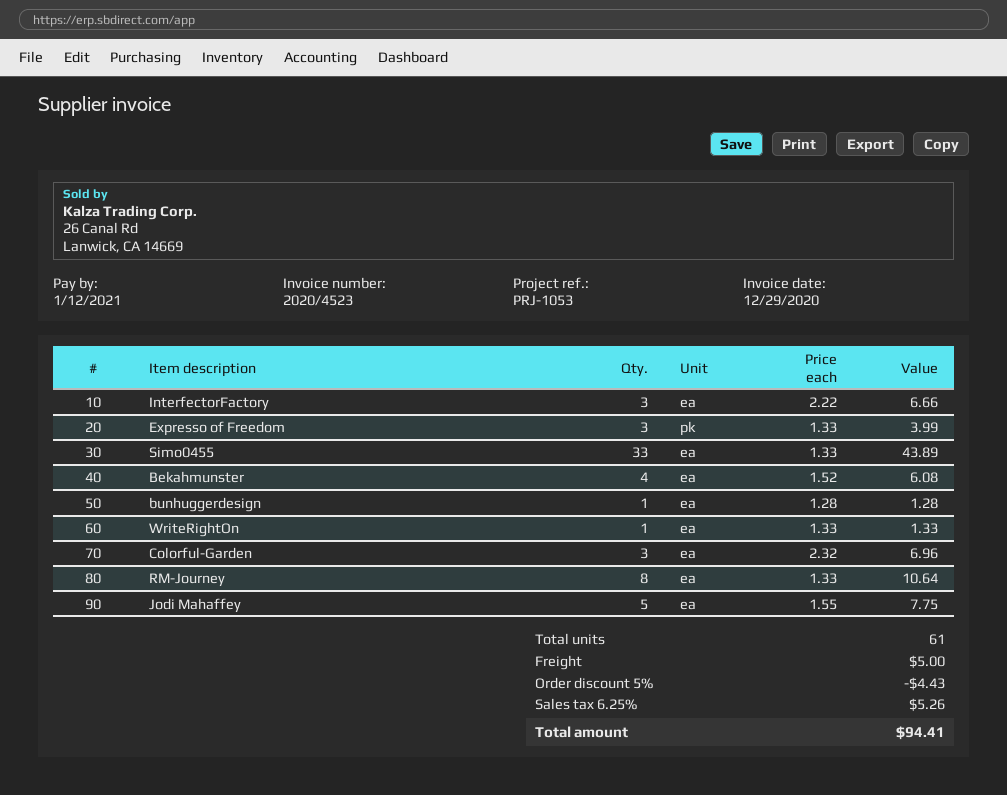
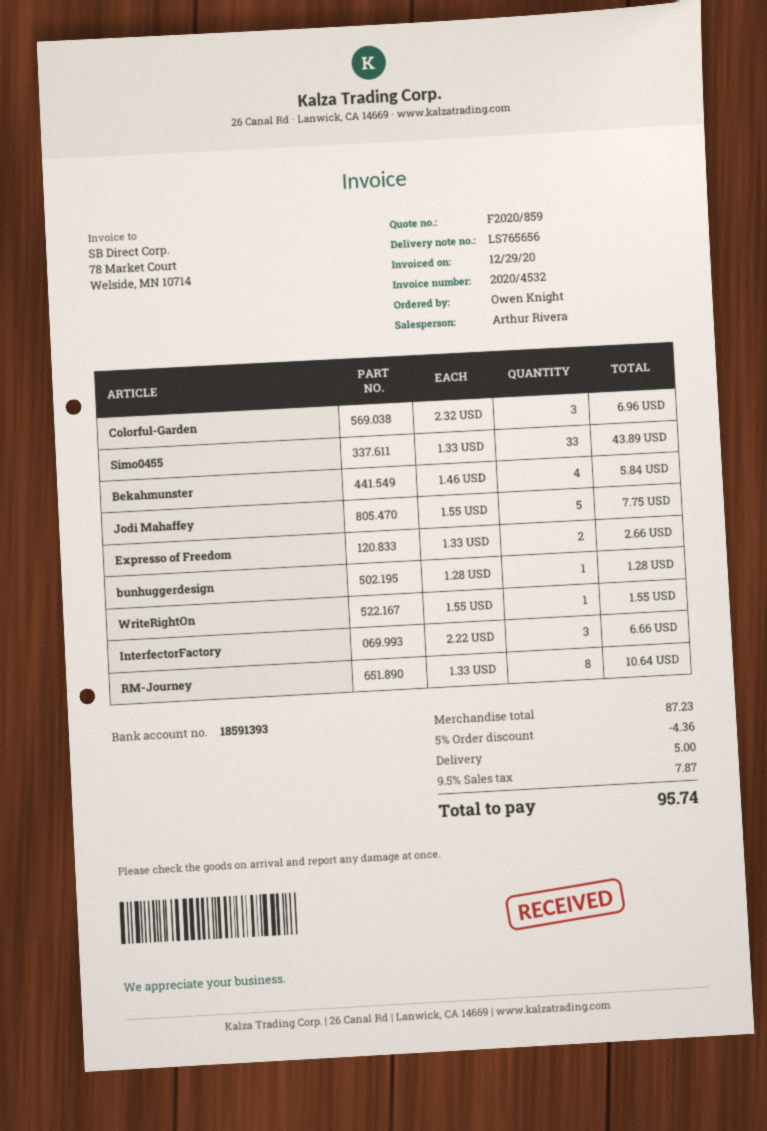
invoice number: 2020/4523 -> 2020/4532
Expresso of Freedom: 3 x 1.33 = 3.99 -> 2 x 1.33 = 2.66
Bekahmunster: 4 x 1.52 = 6.08 -> 4 x 1.46 = 5.84
WriteRightOn: 1 x 1.33 = 1.33 -> 1 x 1.55 = 1.55
discount: 5% = 4.43 -> 5% = 4.36
tax: 6.25% = 5.26 -> 9.5% = 7.87
total: 94.41 -> 95.74

